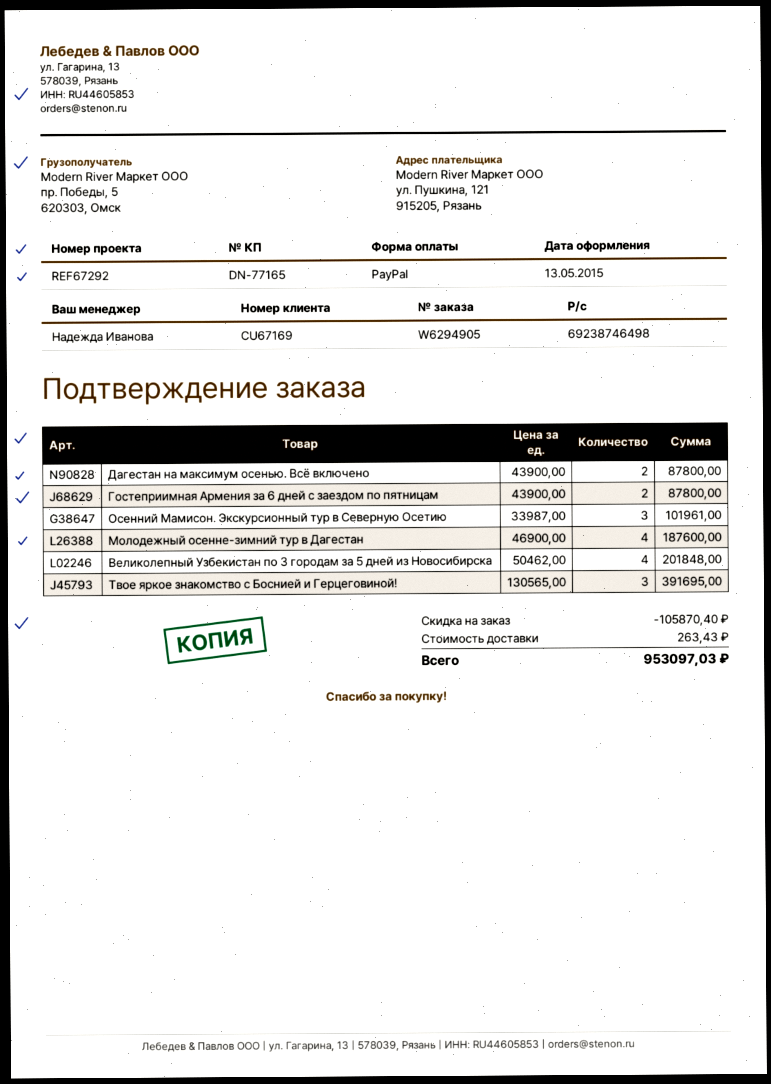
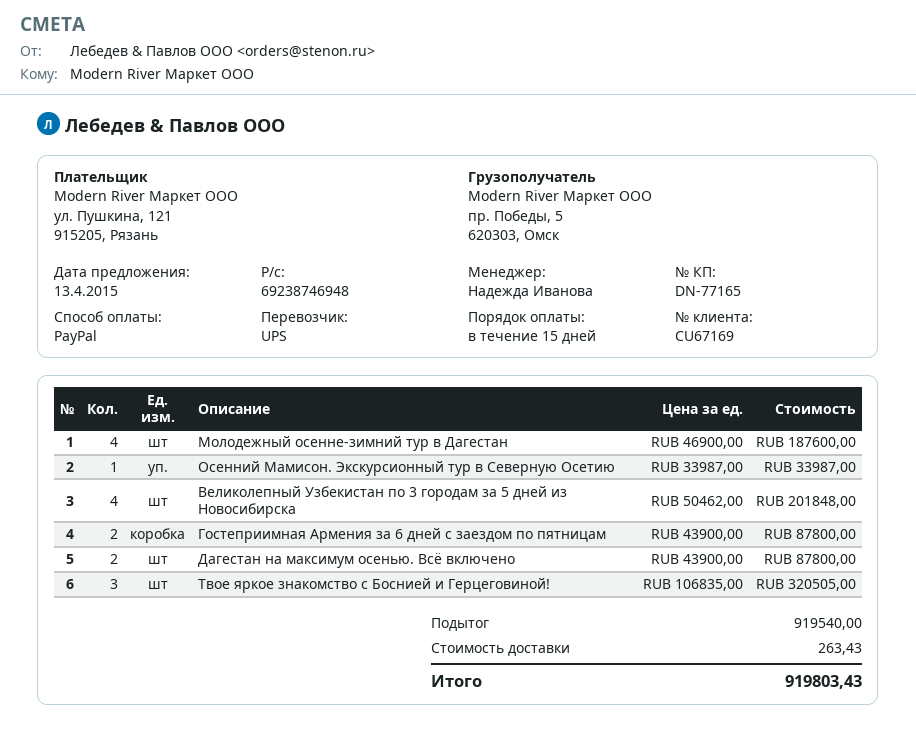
bank account: 69238746498 -> 69238746948
Осенний Мамисон. Экскурсионный тур в Северную Осетию: 3 x 33987.00 = 101961.00 -> 1 x 33987.00 = 33987.00
Твое яркое знакомство с Боснией и Герцеговиной!: 3 x 130565.00 = 391695.00 -> 3 x 106835.00 = 320505.00
discount: 105870.40 -> none
total: 953097.03 -> 919803.43

